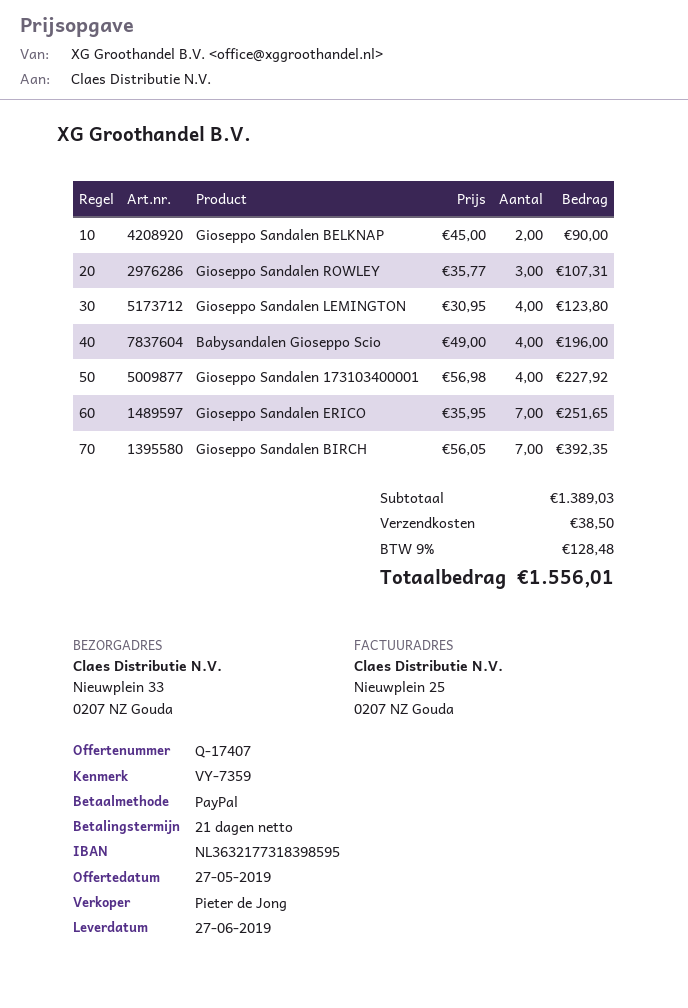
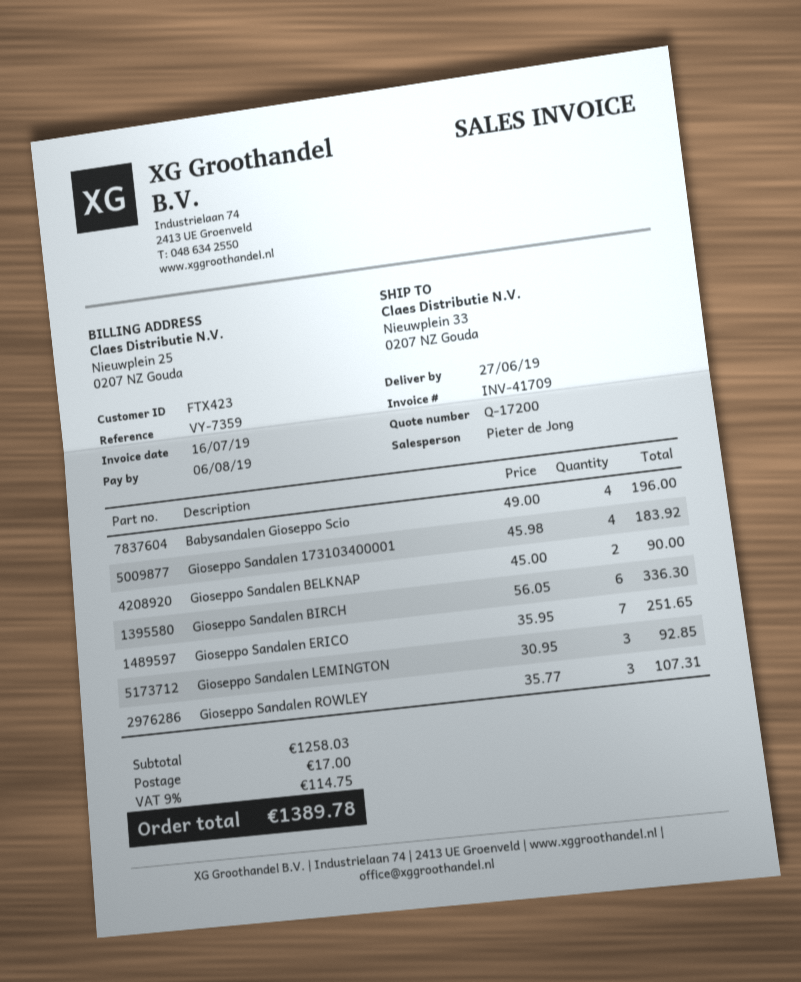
quote number: Q-17407 -> Q-17200
Gioseppo Sandalen LEMINGTON: 4 x 30.95 = 123.80 -> 3 x 30.95 = 92.85
Gioseppo Sandalen 173103400001: 4 x 56.98 = 227.92 -> 4 x 45.98 = 183.92
Gioseppo Sandalen BIRCH: 7 x 56.05 = 392.35 -> 6 x 56.05 = 336.30
subtotal: 1389.03 -> 1258.03
shipping: 38.50 -> 17.00
tax: 9% = 128.48 -> 9% = 114.75
total: 1556.01 -> 1389.78

